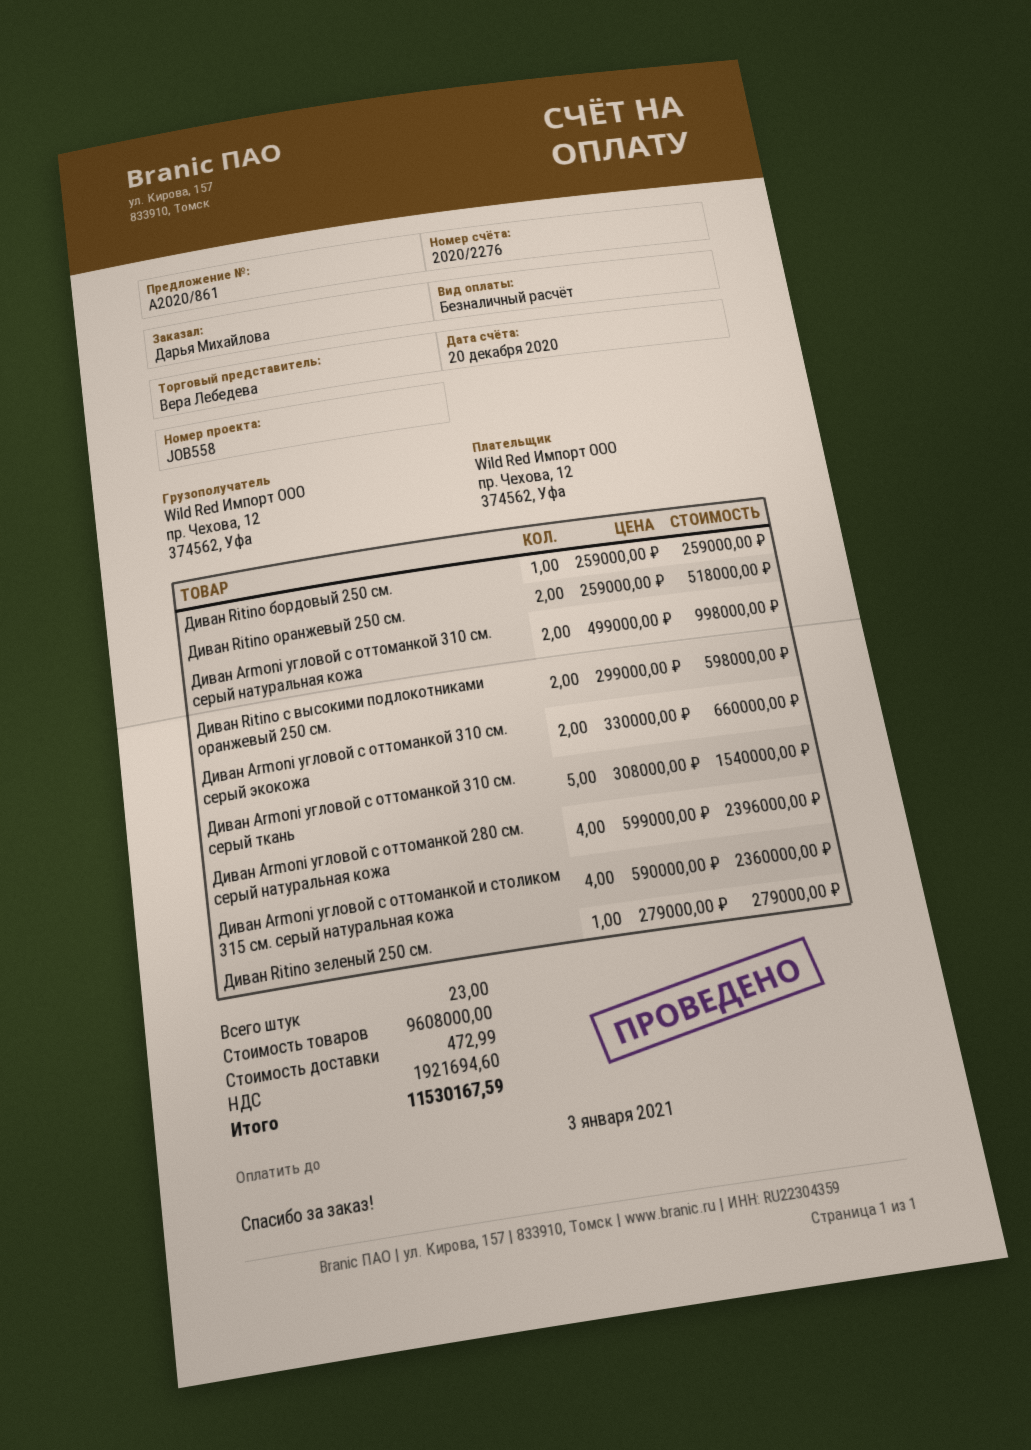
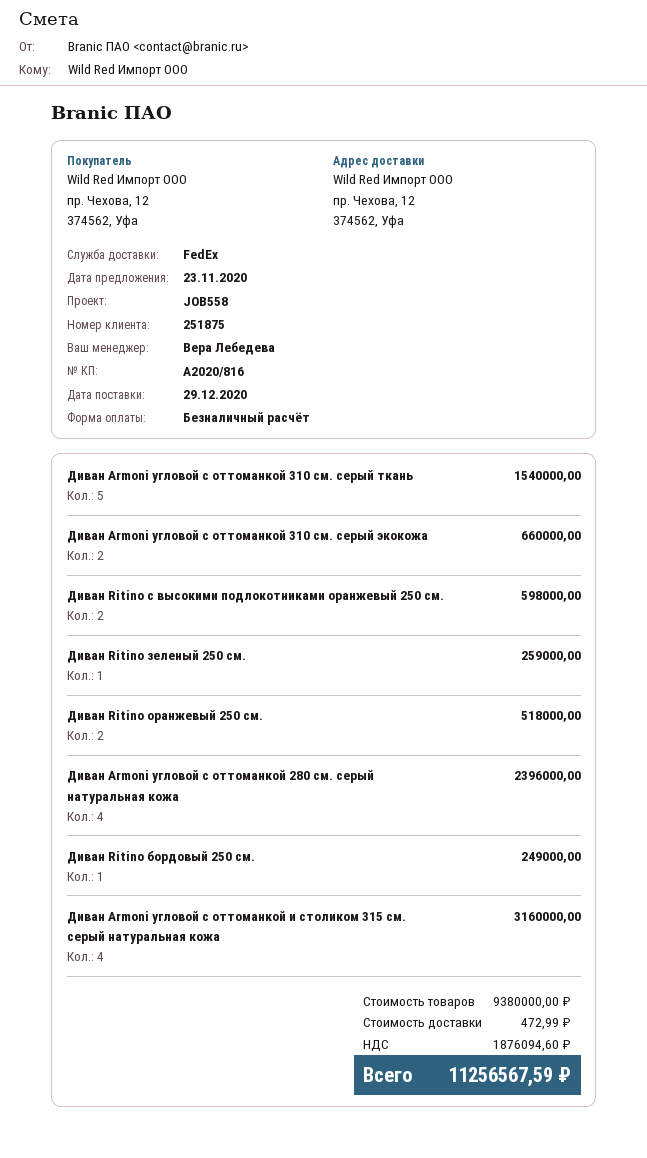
quote number: A2020/861 -> A2020/816
Диван Ritino бордовый 250 см.: 1 for 259000.00 -> 1 for 249000.00
Диван Armoni угловой с оттоманкой 310 см. серый натуральная кожа: 2 for 998000.00 -> none
Диван Armoni угловой с оттоманкой и столиком 315 см. серый натуральная кожа: 4 for 2360000.00 -> 4 for 3160000.00
Диван Ritino зеленый 250 см.: 1 for 279000.00 -> 1 for 259000.00
subtotal: 9608000.00 -> 9380000.00
tax: 1921694.60 -> 1876094.60
total: 11530167.59 -> 11256567.59

